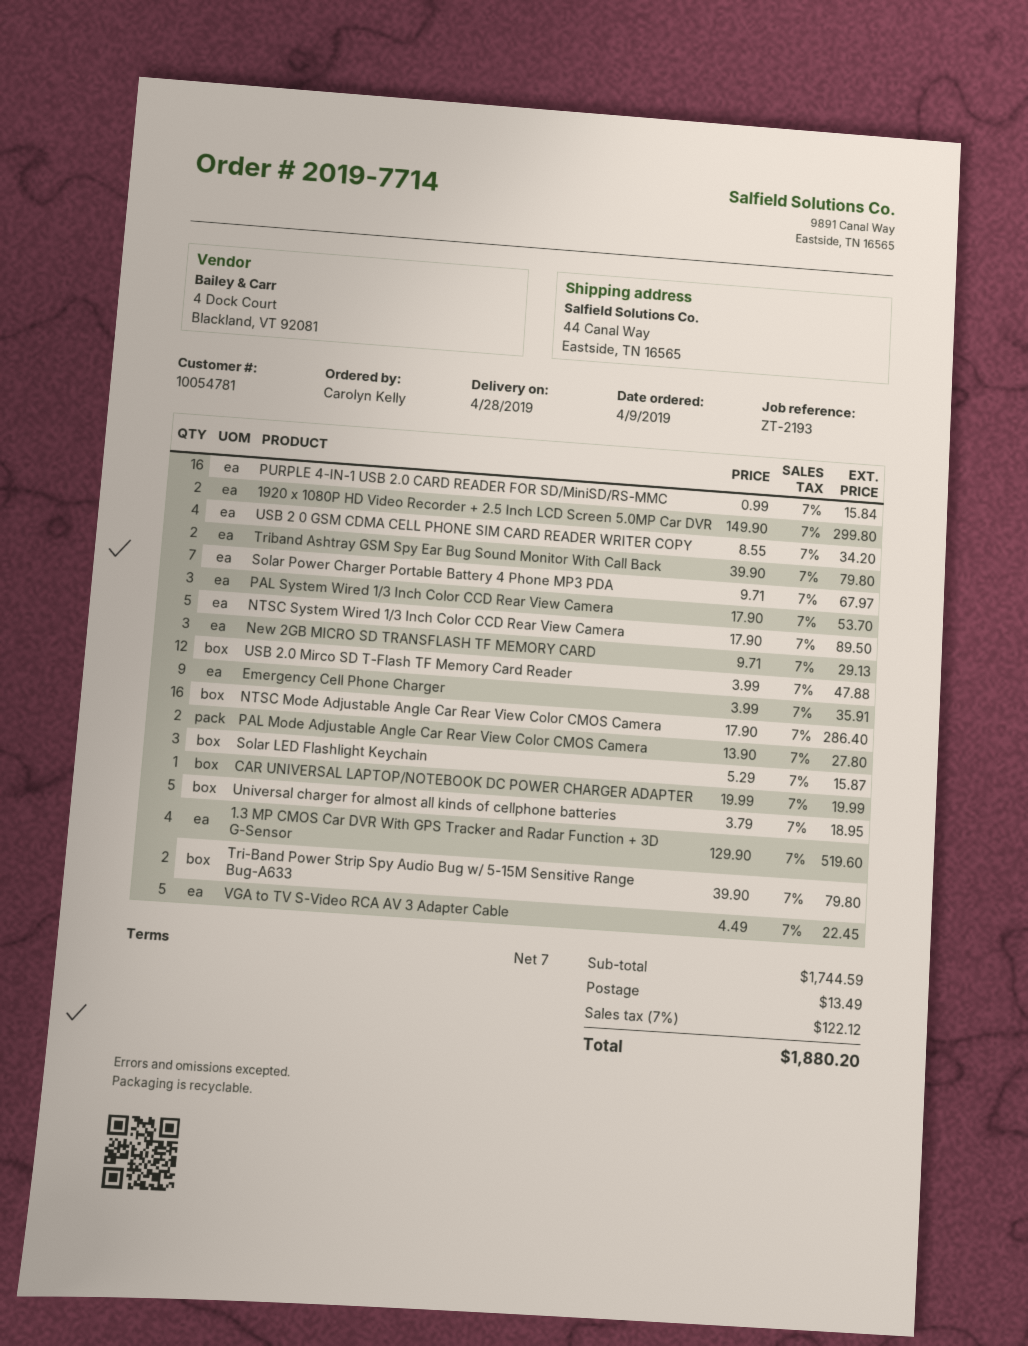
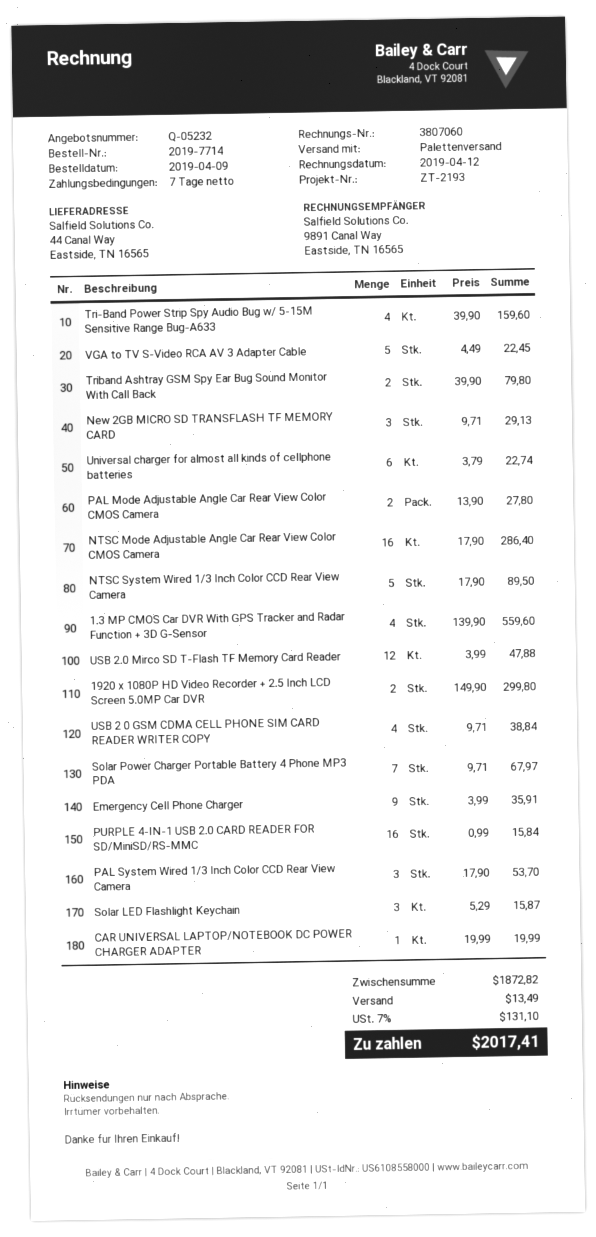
USB 2 0 GSM CDMA CELL PHONE SIM CARD READER WRITER COPY: 4 x 8.55 = 34.20 -> 4 x 9.71 = 38.84
Universal charger for almost all kinds of cellphone batteries: 5 x 3.79 = 18.95 -> 6 x 3.79 = 22.74
1.3 MP CMOS Car DVR With GPS Tracker and Radar Function + 3D G-Sensor: 4 x 129.90 = 519.60 -> 4 x 139.90 = 559.60
Tri-Band Power Strip Spy Audio Bug w/ 5-15M Sensitive Range Bug-A633: 2 x 39.90 = 79.80 -> 4 x 39.90 = 159.60
subtotal: 1744.59 -> 1872.82
tax: 7% = 122.12 -> 7% = 131.10
total: 1880.20 -> 2017.41

